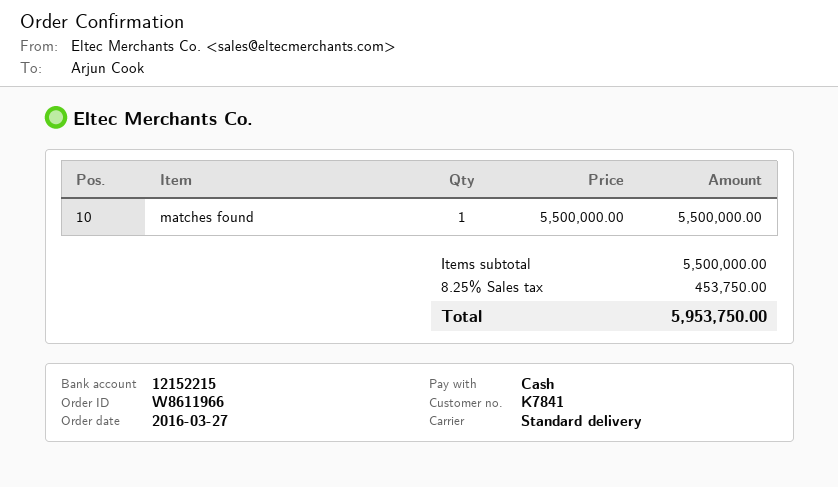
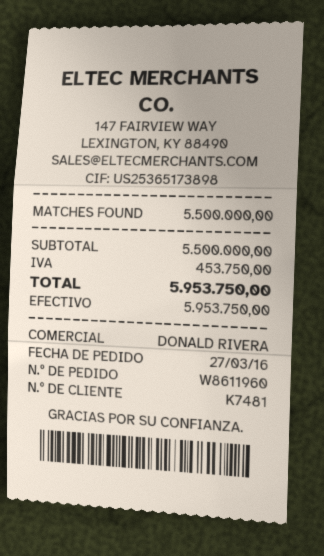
order number: W8611966 -> W8611960
customer number: K7841 -> K7481

